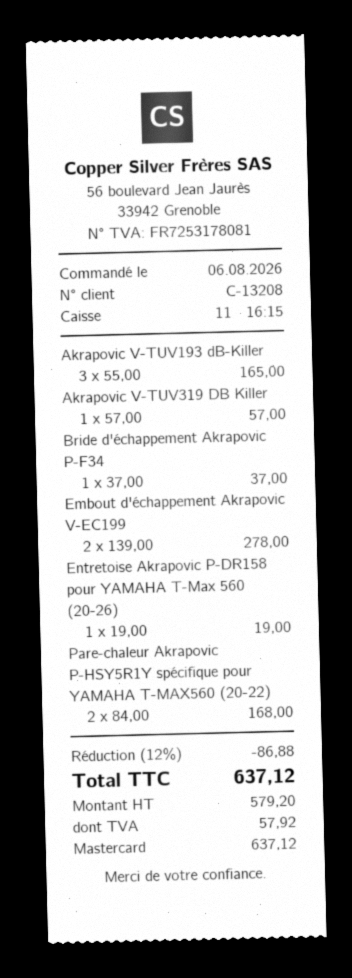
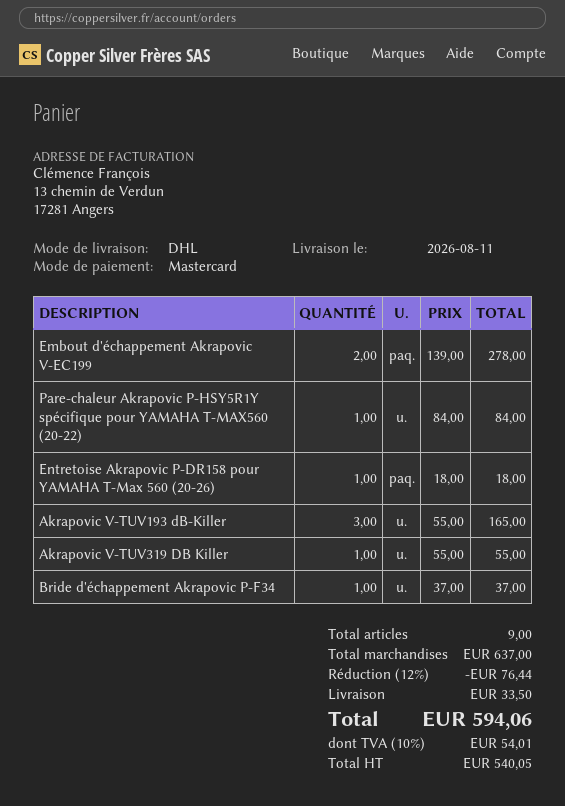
Akrapovic V-TUV319 DB Killer: 1 x 57.00 = 57.00 -> 1 x 55.00 = 55.00
Entretoise Akrapovic P-DR158 pour YAMAHA T-Max 560 (20-26): 1 x 19.00 = 19.00 -> 1 x 18.00 = 18.00
Pare-chaleur Akrapovic P-HSY5R1Y spécifique pour YAMAHA T-MAX560 (20-22): 2 x 84.00 = 168.00 -> 1 x 84.00 = 84.00
discount: 12% = 86.88 -> 12% = 76.44
shipping: none -> 33.50
net: 579.20 -> 540.05
tax: 57.92 -> 54.01
total: 637.12 -> 594.06

